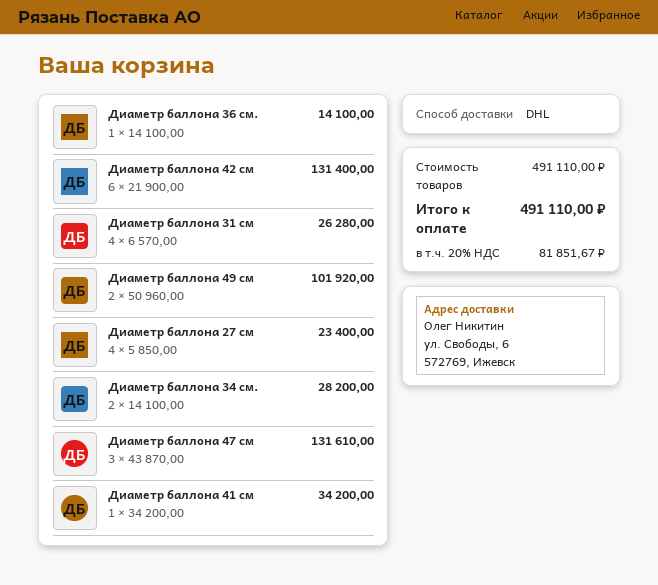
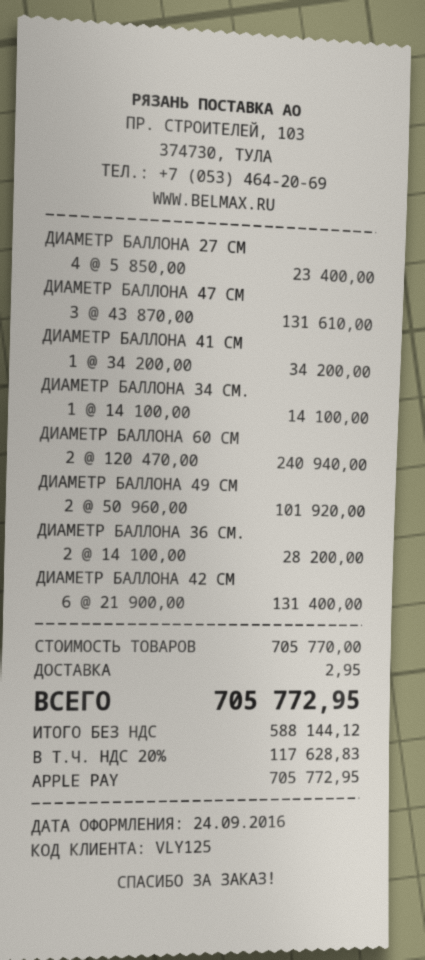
Диаметр баллона 36 см.: 1 x 14100.00 = 14100.00 -> 2 x 14100.00 = 28200.00
Диаметр баллона 31 см: 4 x 6570.00 = 26280.00 -> none
Диаметр баллона 34 см.: 2 x 14100.00 = 28200.00 -> 1 x 14100.00 = 14100.00
ДИАМЕТР БАЛЛОНА 60 СМ: none -> 2 x 120470.00 = 240940.00
subtotal: 491110.00 -> 705770.00
shipping: none -> 2.95
tax: 20% = 81851.67 -> 20% = 117628.83
total: 491110.00 -> 705772.95

